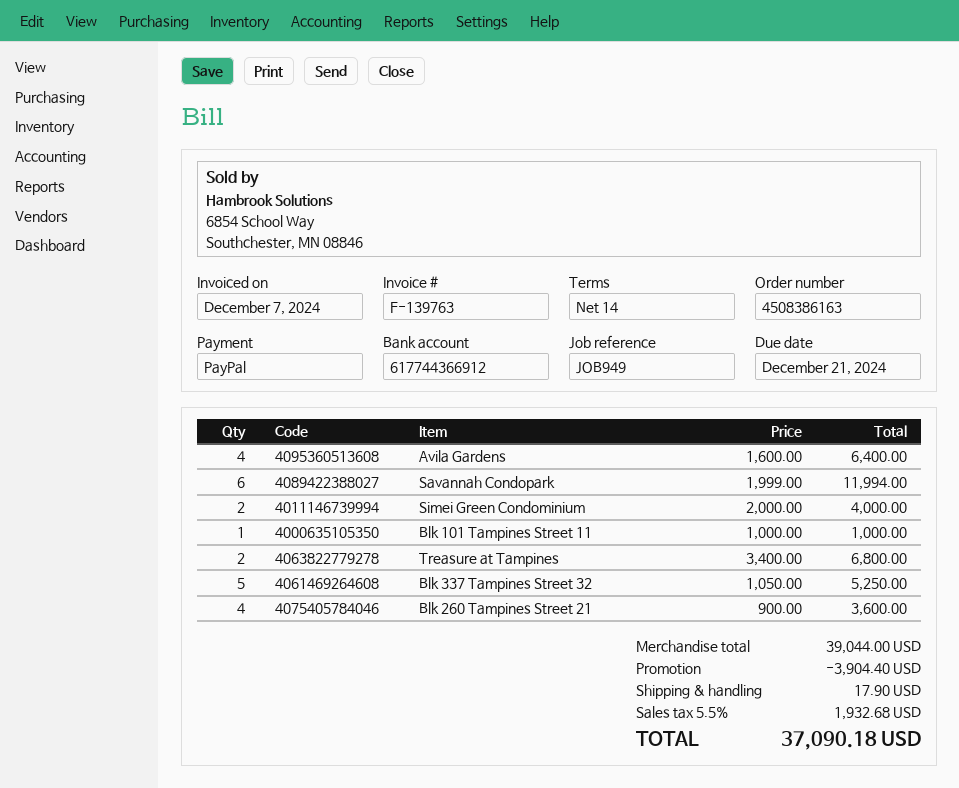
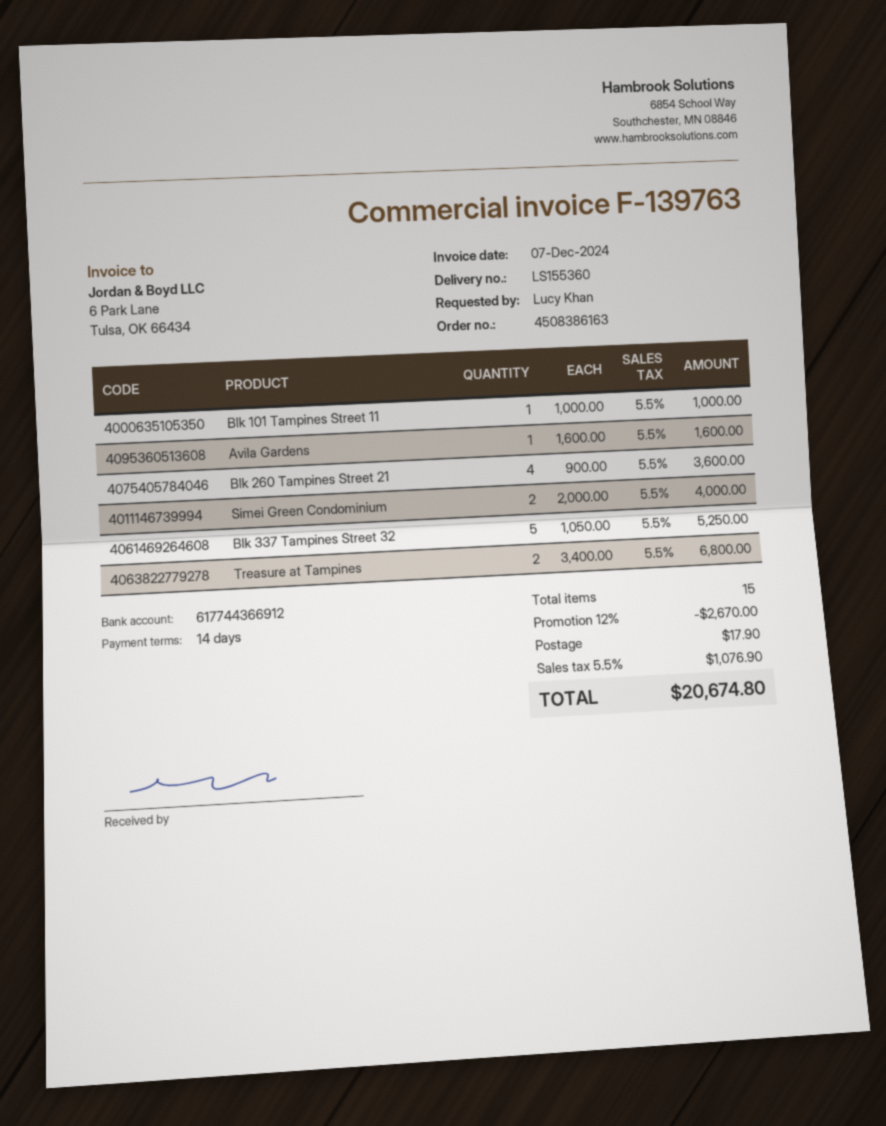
Avila Gardens: 4 x 1600.00 = 6400.00 -> 1 x 1600.00 = 1600.00
Savannah Condopark: 6 x 1999.00 = 11994.00 -> none
discount: 3904.40 -> 2670.00
tax: 5.5% = 1932.68 -> 5.5% = 1076.90
total: 37090.18 -> 20674.80

